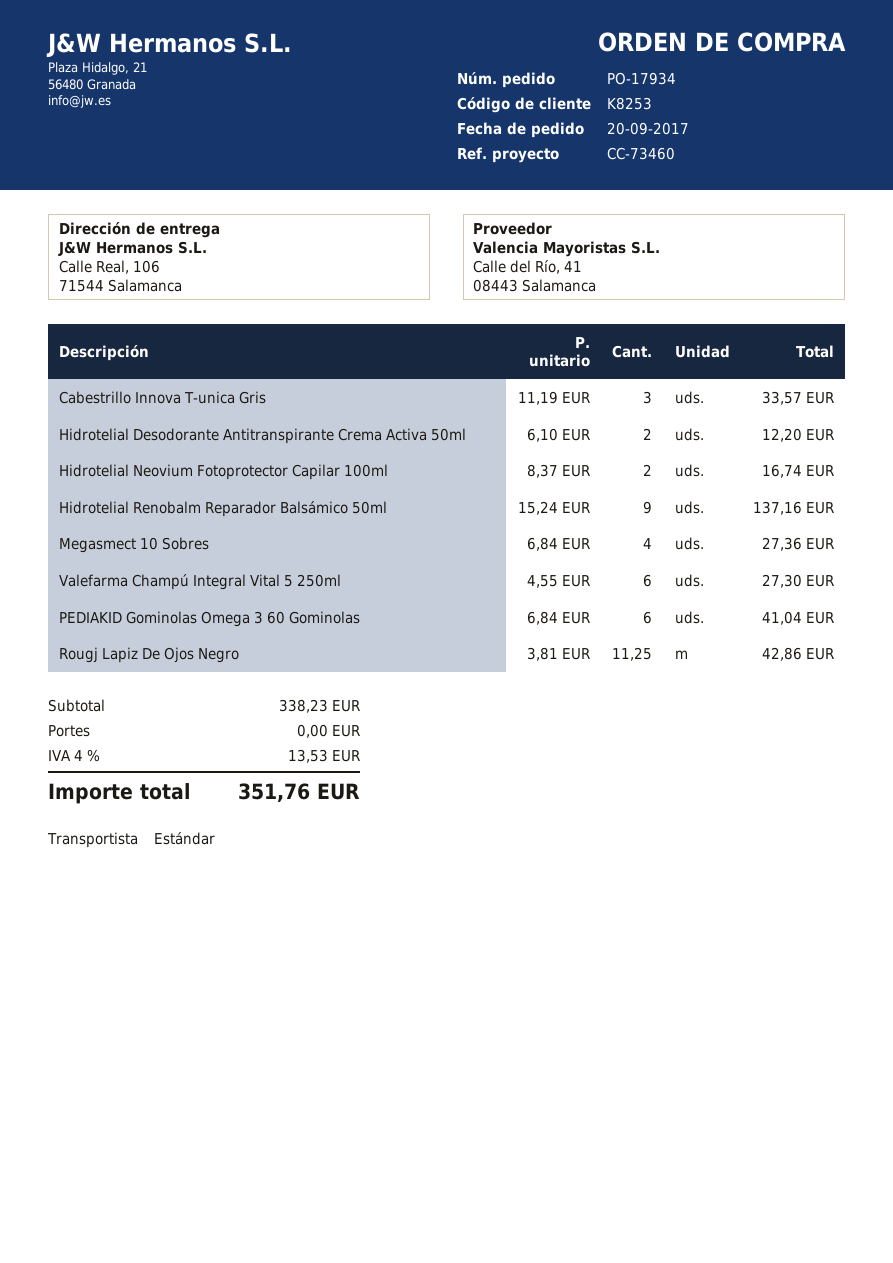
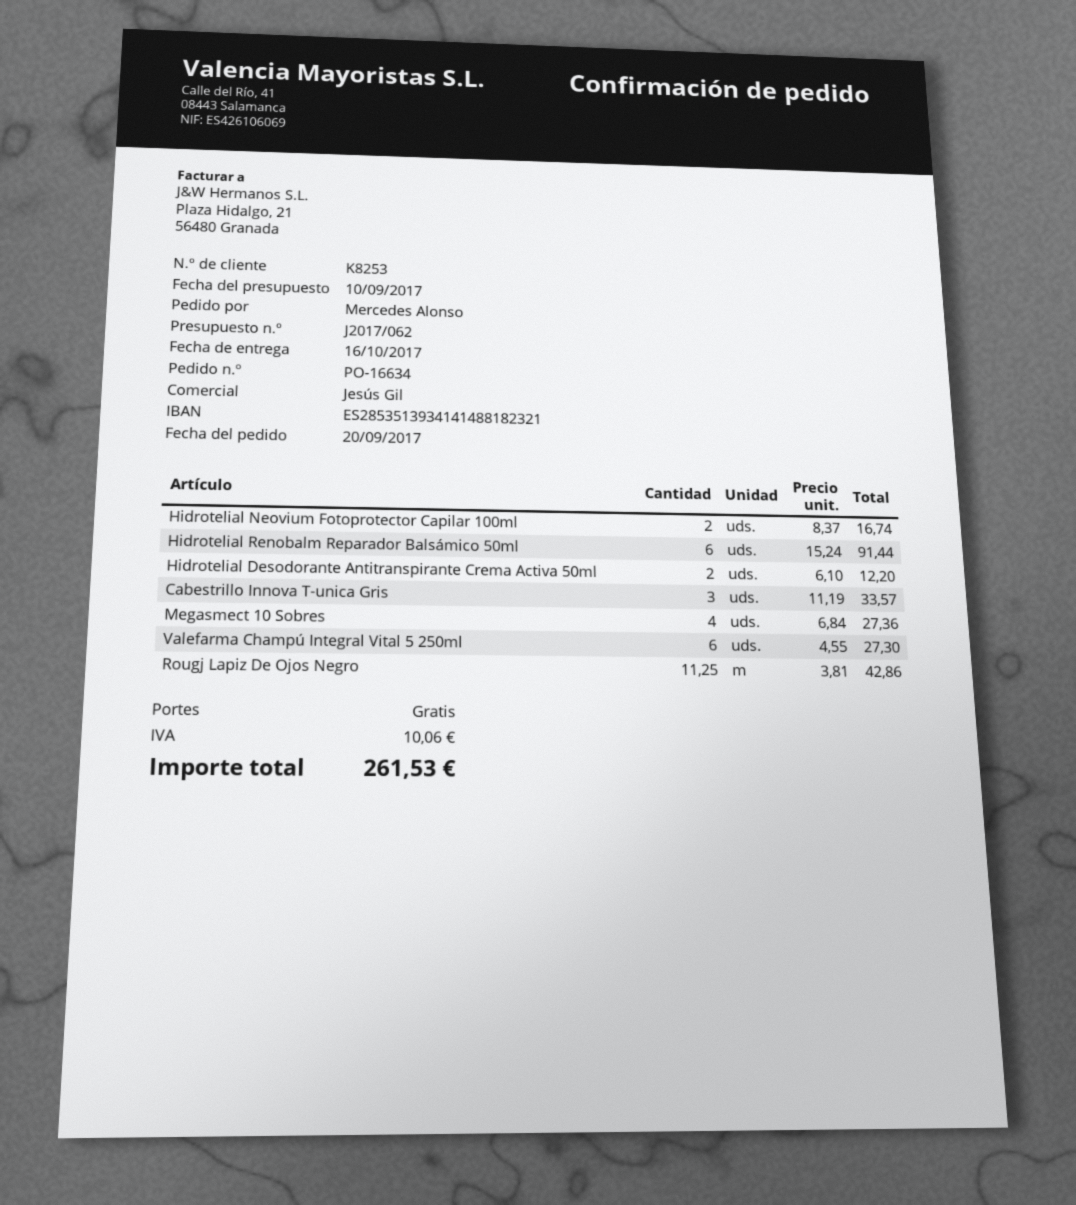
order number: PO-17934 -> PO-16634
Hidrotelial Renobalm Reparador Balsámico 50ml: 9 x 15.24 = 137.16 -> 6 x 15.24 = 91.44
PEDIAKID Gominolas Omega 3 60 Gominolas: 6 x 6.84 = 41.04 -> none
tax: 13.53 -> 10.06
total: 351.76 -> 261.53

